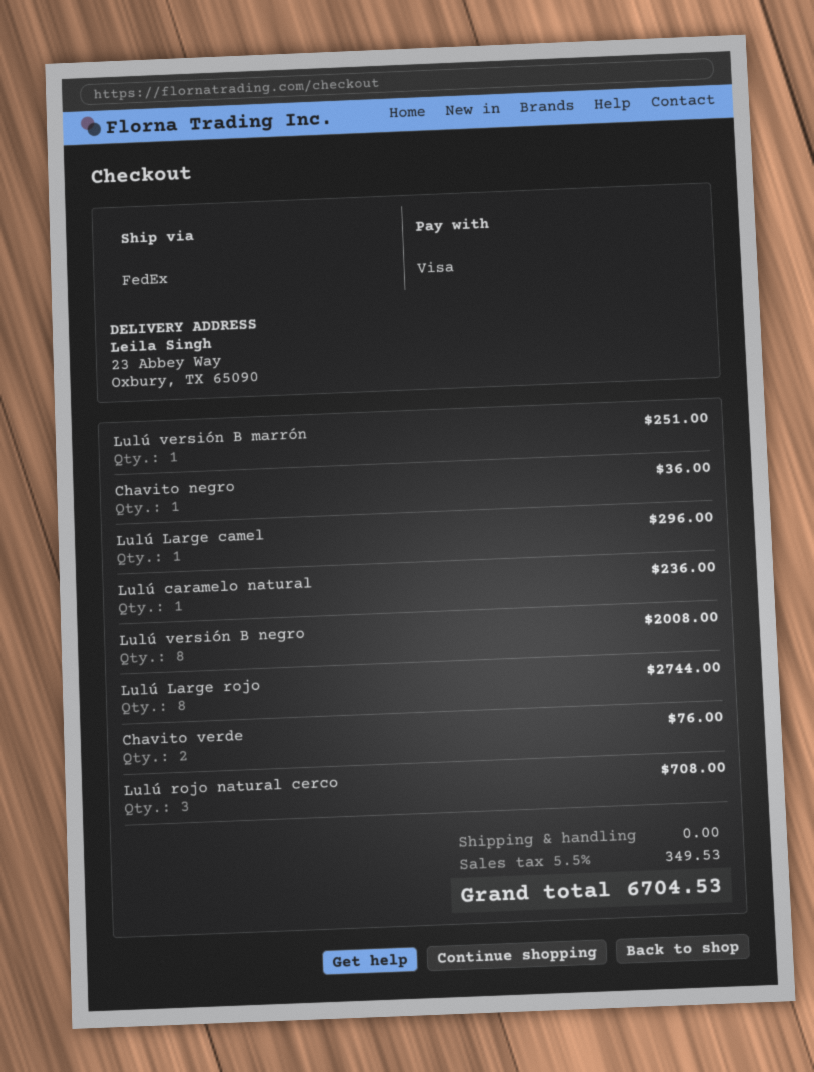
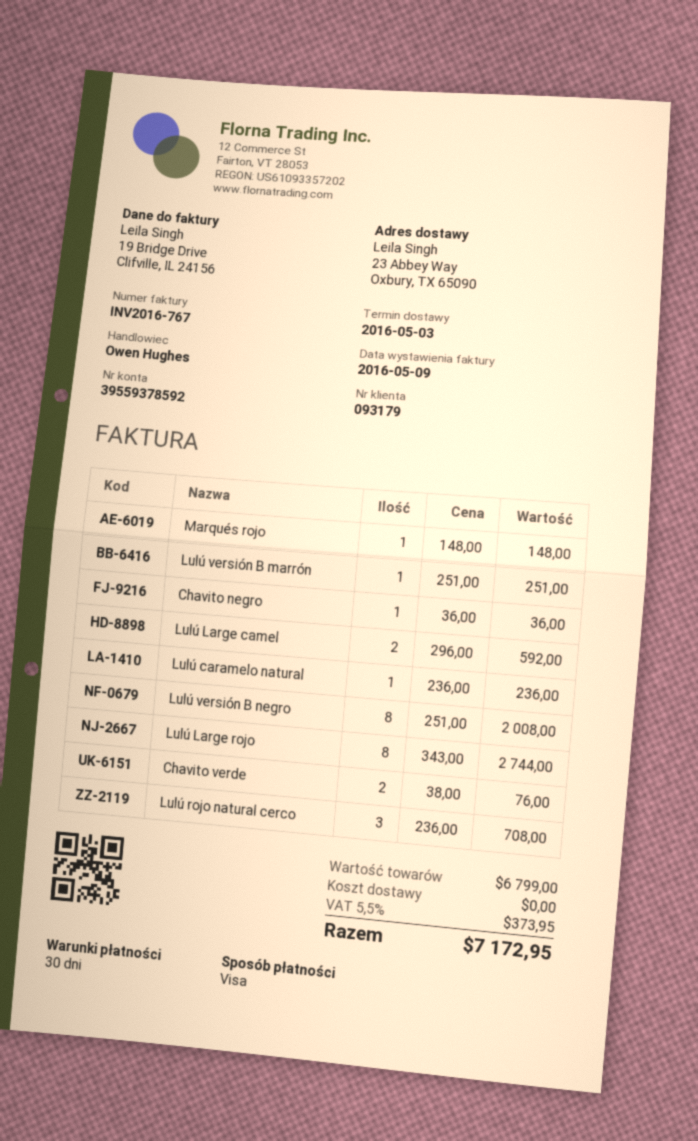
Lulú Large camel: 1 for 296.00 -> 2 for 592.00
Marqués rojo: none -> 1 for 148.00
tax: 5.5% = 349.53 -> 5.5% = 373.95
total: 6704.53 -> 7172.95

